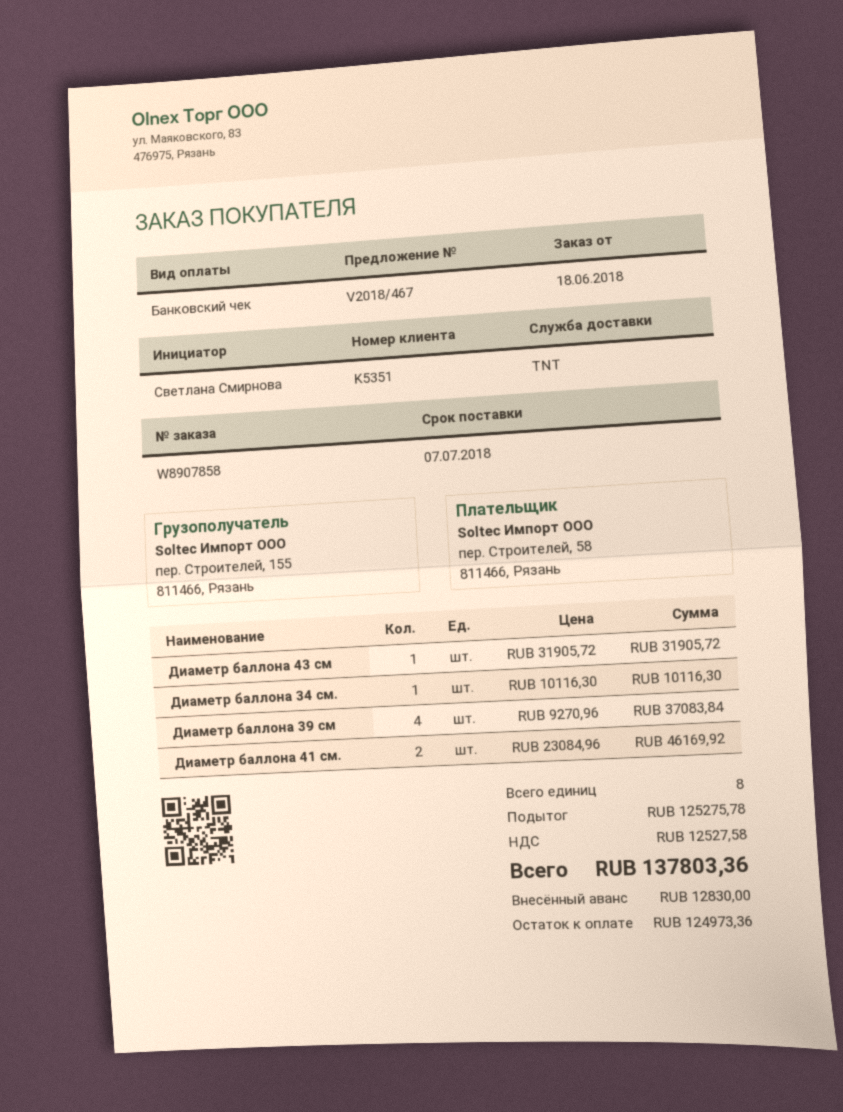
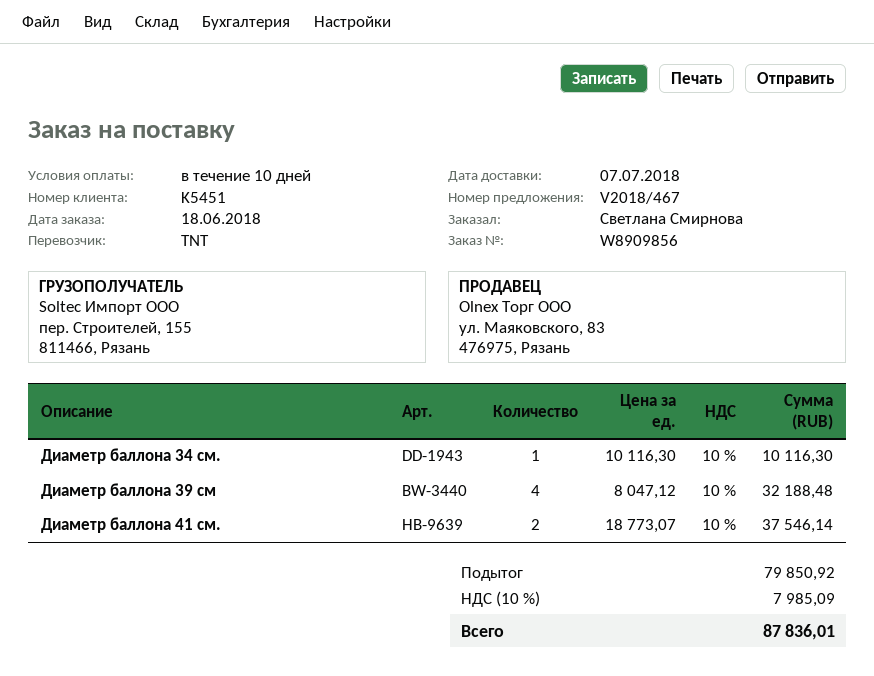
order number: W8907858 -> W8909856
customer number: K5351 -> K5451
Диаметр баллона 43 см: 1 x 31905.72 = 31905.72 -> none
Диаметр баллона 39 см: 4 x 9270.96 = 37083.84 -> 4 x 8047.12 = 32188.48
Диаметр баллона 41 см.: 2 x 23084.96 = 46169.92 -> 2 x 18773.07 = 37546.14
subtotal: 125275.78 -> 79850.92
tax: 12527.58 -> 7985.09
total: 137803.36 -> 87836.01

